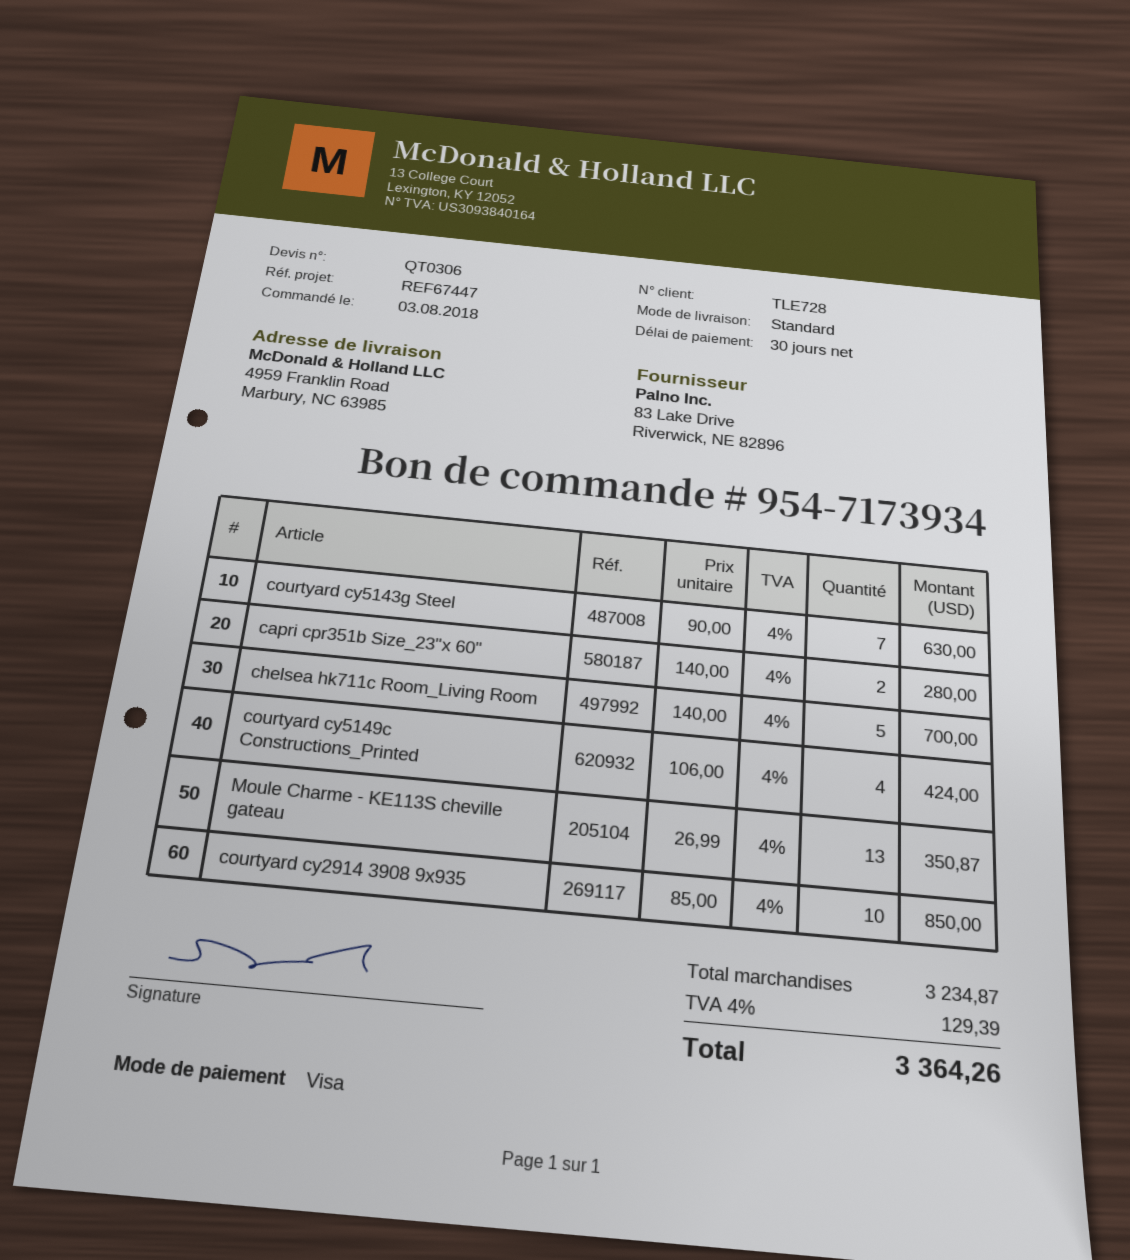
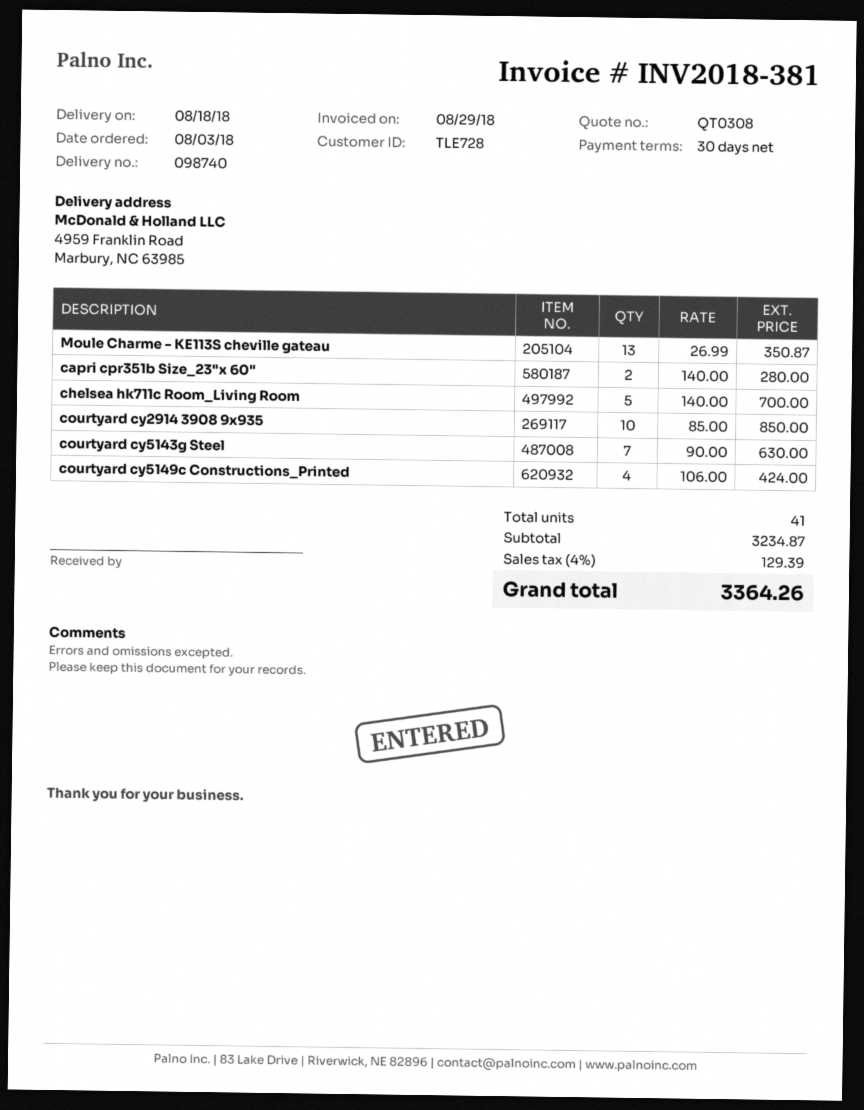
quote number: QT0306 -> QT0308

